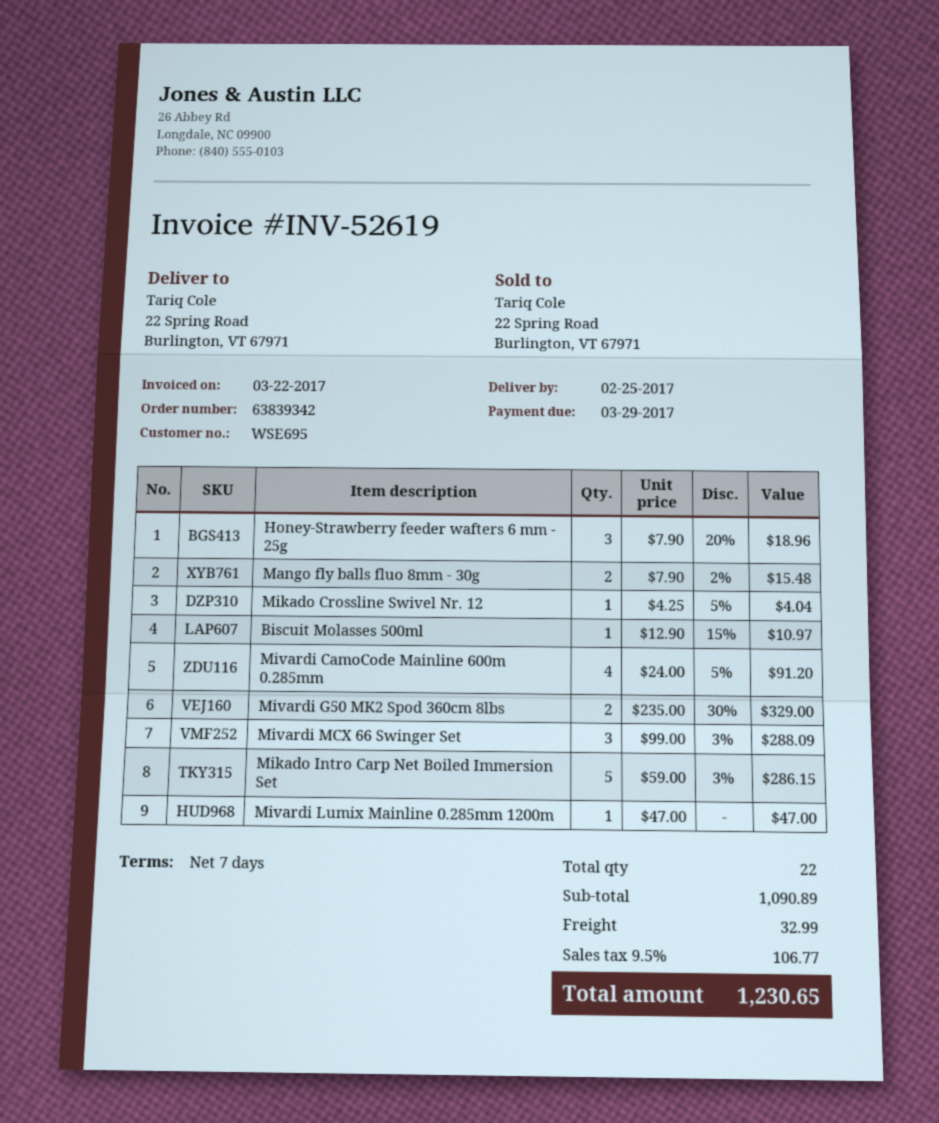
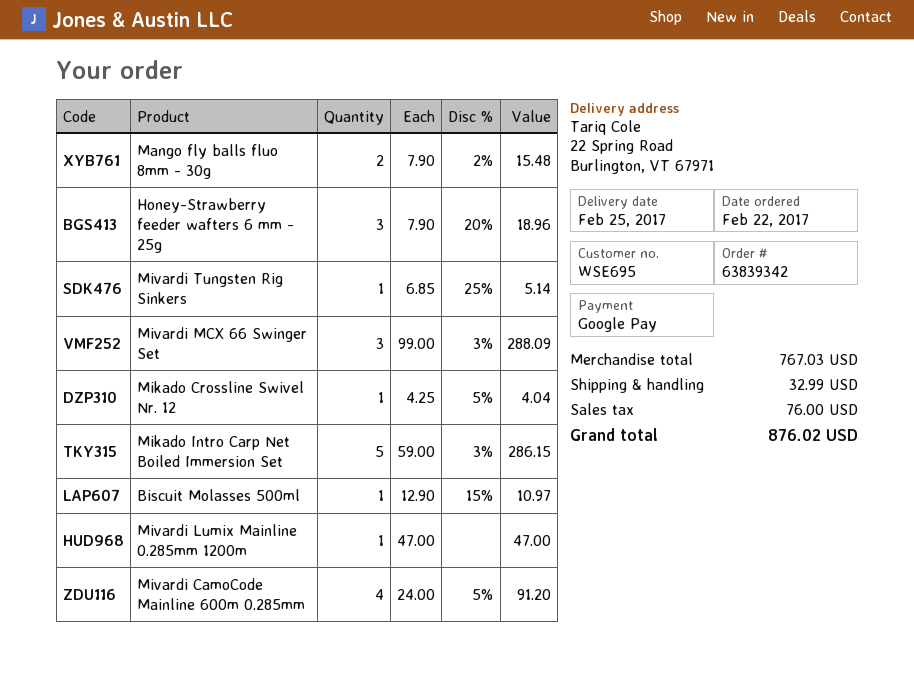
Mivardi G50 MK2 Spod 360cm 8lbs: 2 x 235.00 - 30% = 329.00 -> none
Mivardi Tungsten Rig Sinkers: none -> 1 x 6.85 - 25% = 5.14
subtotal: 1090.89 -> 767.03
tax: 106.77 -> 76.00
total: 1230.65 -> 876.02

